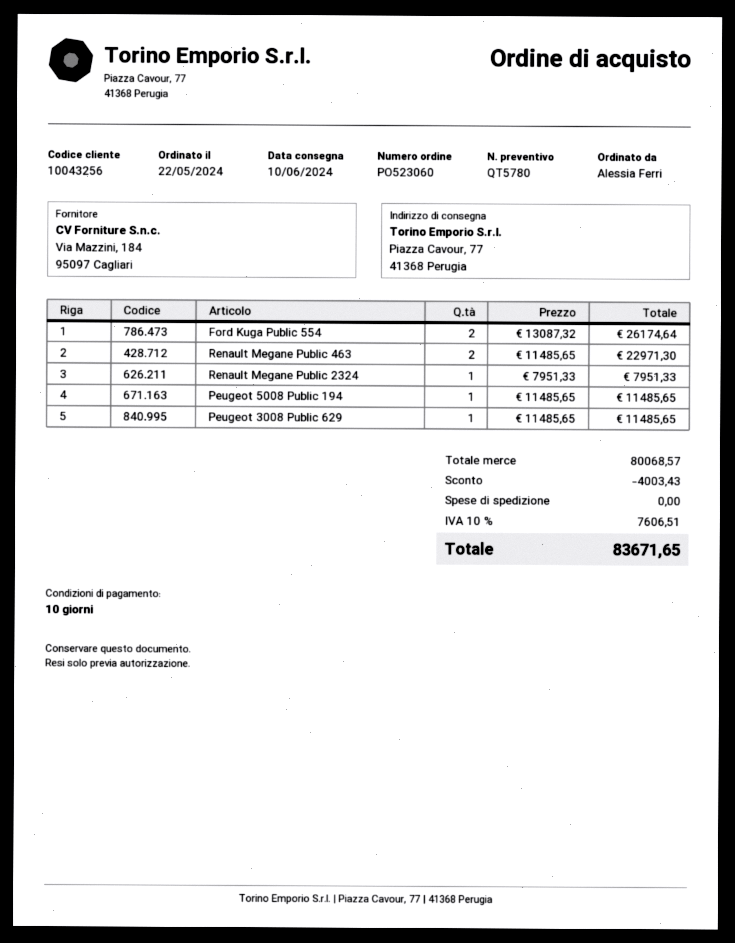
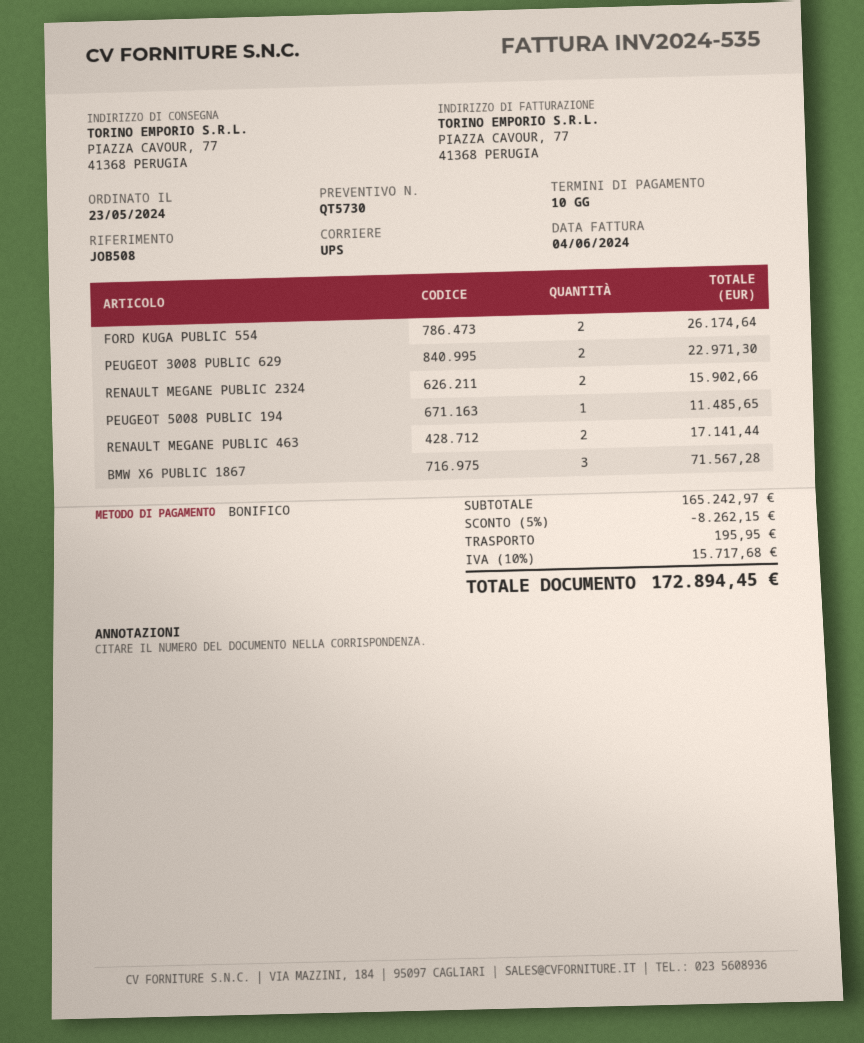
quote number: QT5780 -> QT5730
order date: 2024-05-22 -> 2024-05-23
Renault Megane Public 463: 2 for 22971.30 -> 2 for 17141.44
Renault Megane Public 2324: 1 for 7951.33 -> 2 for 15902.66
Peugeot 3008 Public 629: 1 for 11485.65 -> 2 for 22971.30
BMW X6 PUBLIC 1867: none -> 3 for 71567.28
subtotal: 80068.57 -> 165242.97
discount: 4003.43 -> 8262.15
shipping: 0.00 -> 195.95
tax: 10% = 7606.51 -> 10% = 15717.68
total: 83671.65 -> 172894.45

